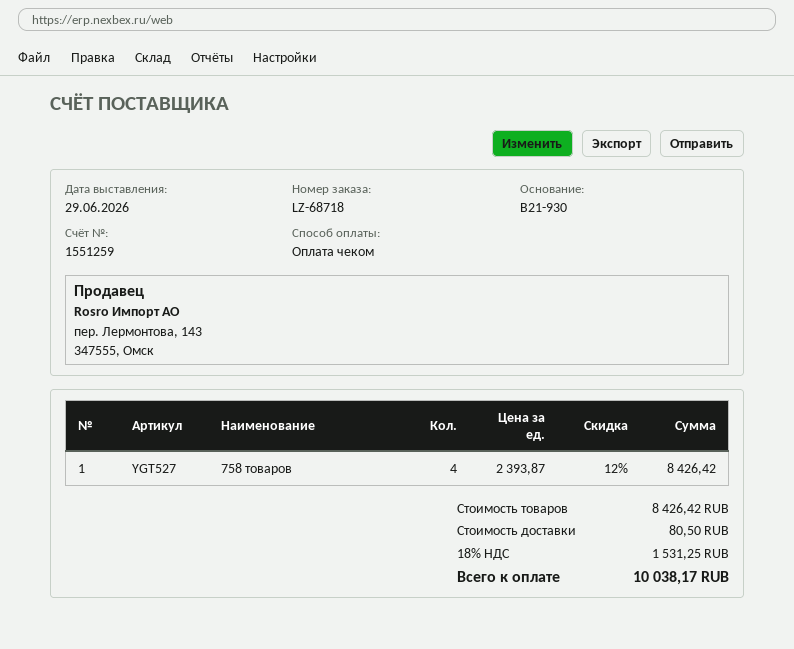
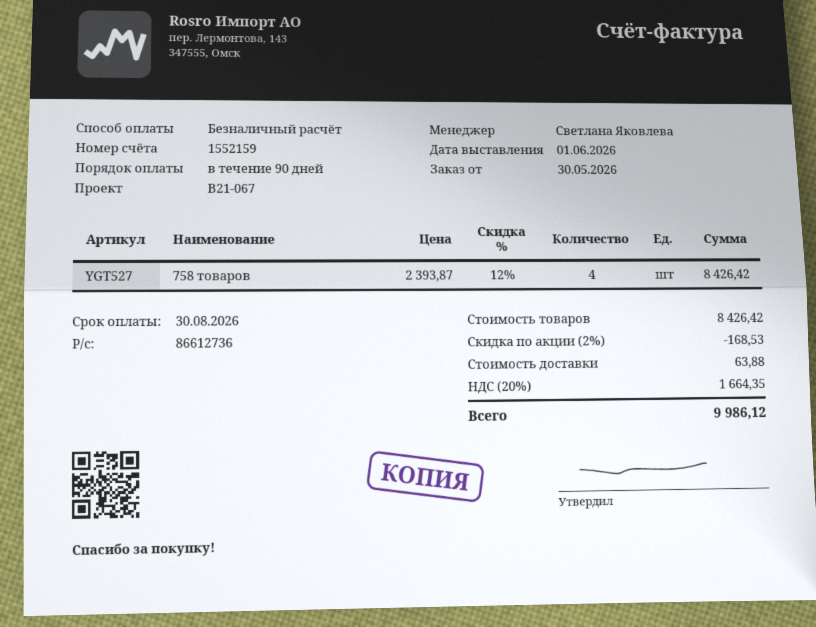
invoice number: 1551259 -> 1552159
invoice date: 2026-06-29 -> 2026-06-01
reference: B21-930 -> B21-067
payment method: cheque -> bank transfer
discount: none -> 2% = 168.53
shipping: 80.50 -> 63.88
tax: 18% = 1531.25 -> 20% = 1664.35
total: 10038.17 -> 9986.12

